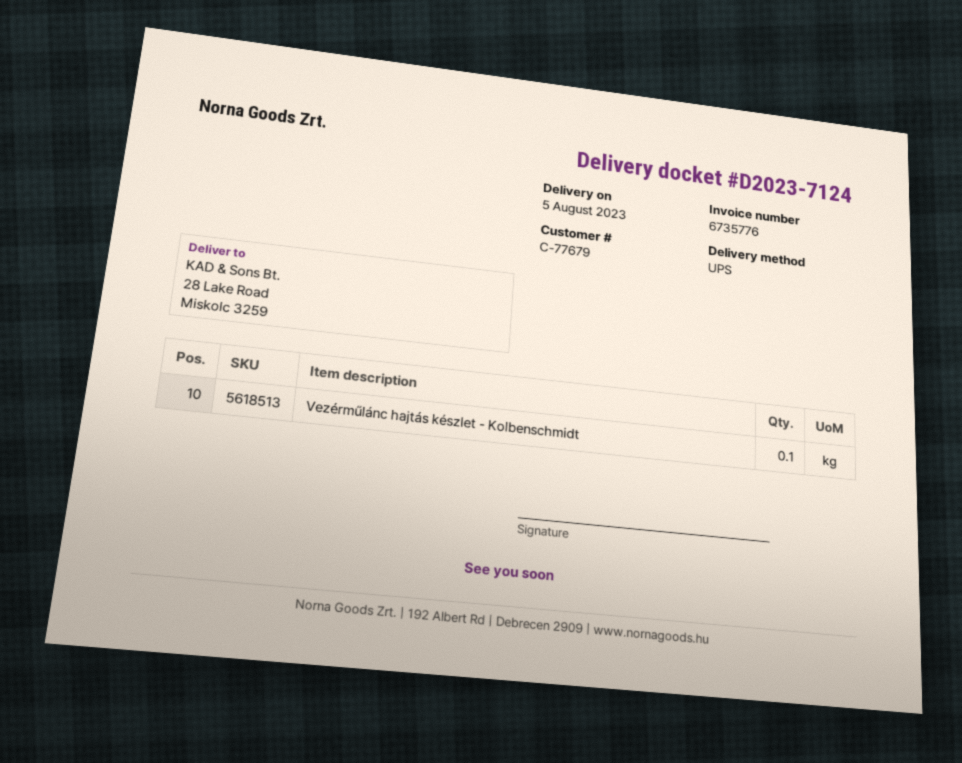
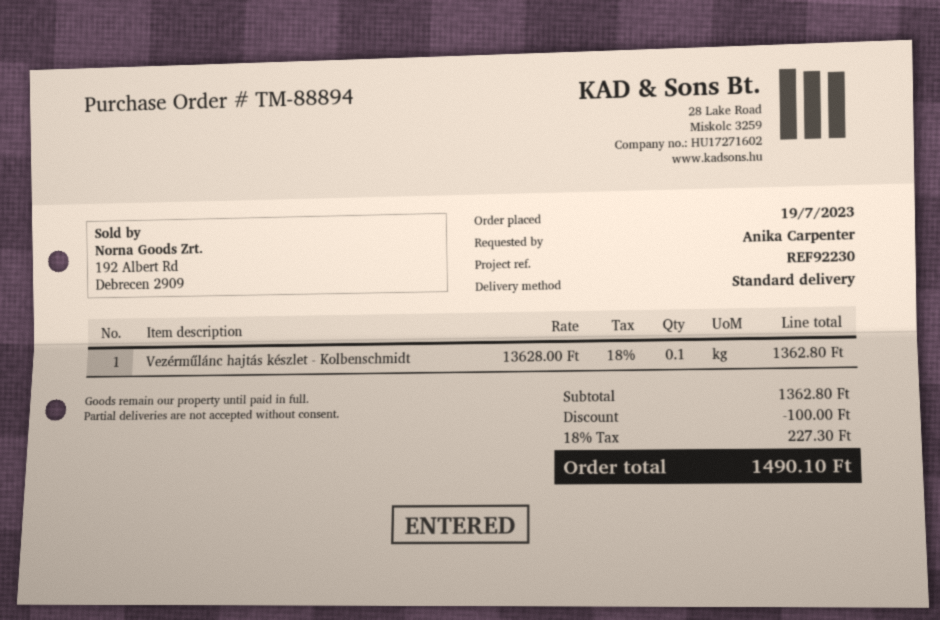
shipping method: UPS -> standard

